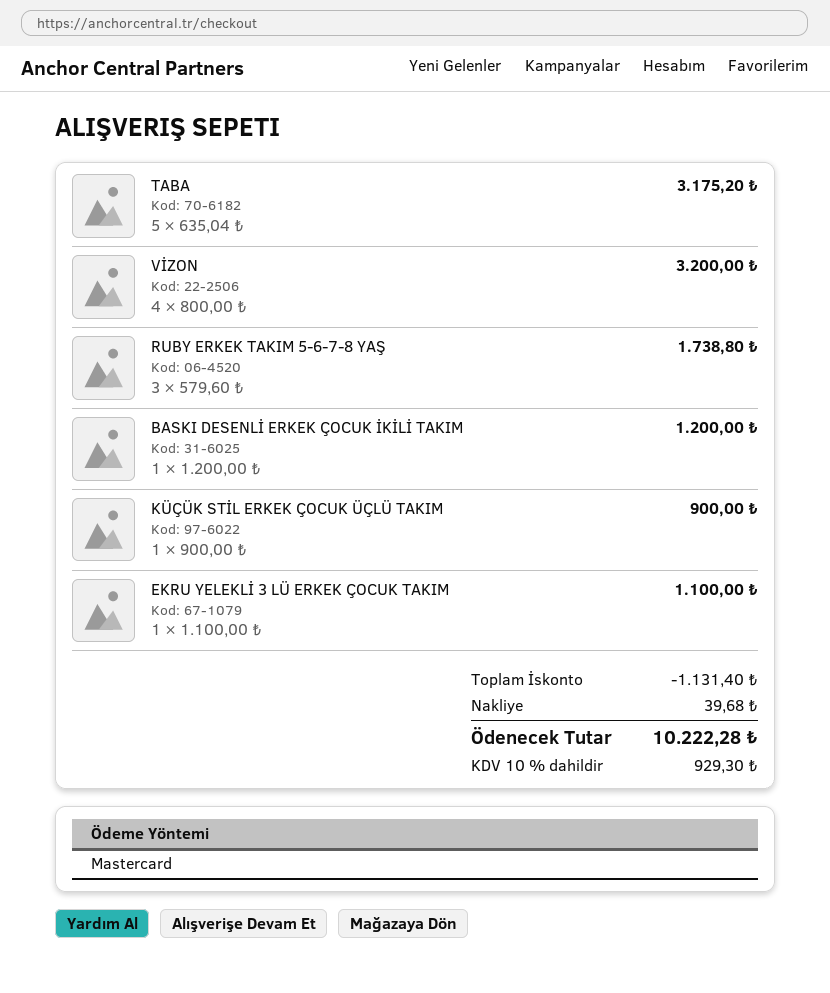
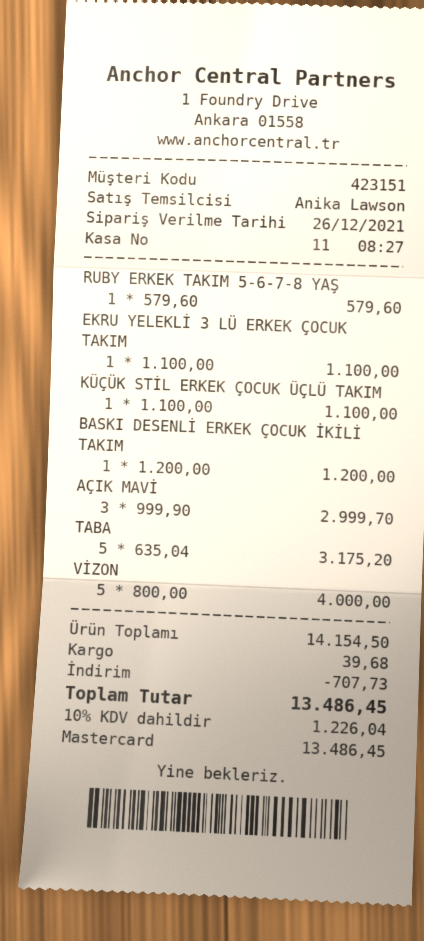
VİZON: 4 x 800.00 = 3200.00 -> 5 x 800.00 = 4000.00
RUBY ERKEK TAKIM 5-6-7-8 YAŞ: 3 x 579.60 = 1738.80 -> 1 x 579.60 = 579.60
KÜÇÜK STİL ERKEK ÇOCUK ÜÇLÜ TAKIM: 1 x 900.00 = 900.00 -> 1 x 1100.00 = 1100.00
AÇIK MAVİ: none -> 3 x 999.90 = 2999.70
discount: 1131.40 -> 707.73
tax: 10% = 929.30 -> 10% = 1226.04
total: 10222.28 -> 13486.45

